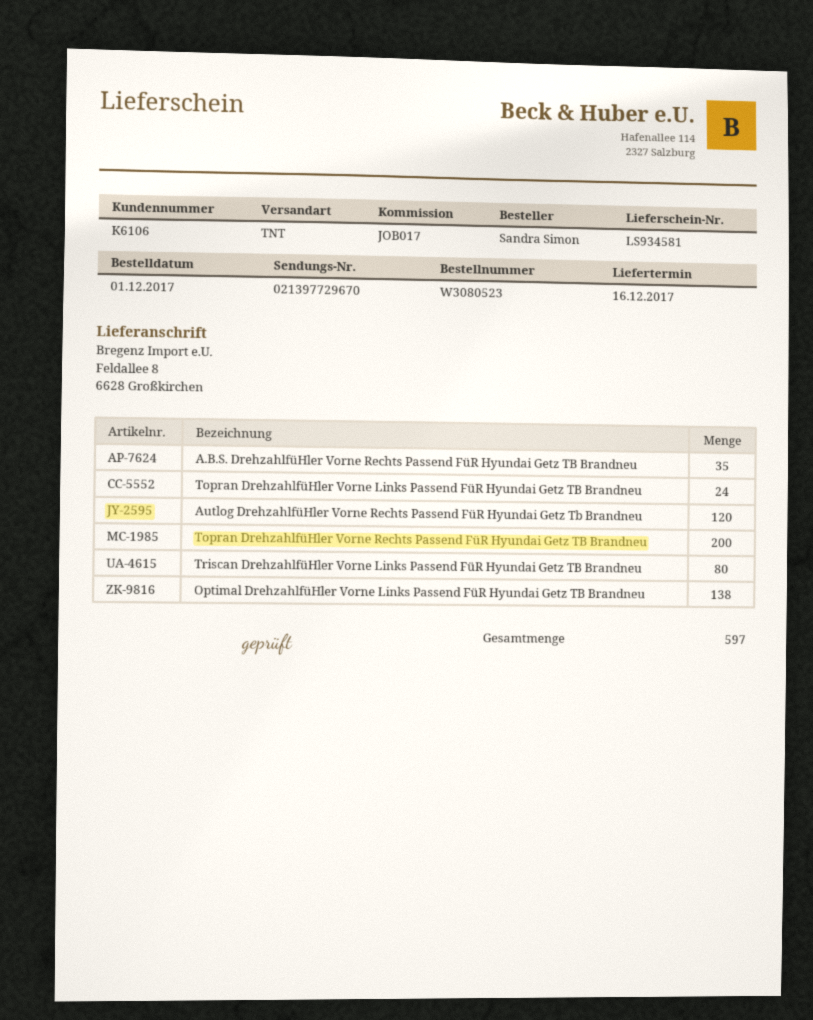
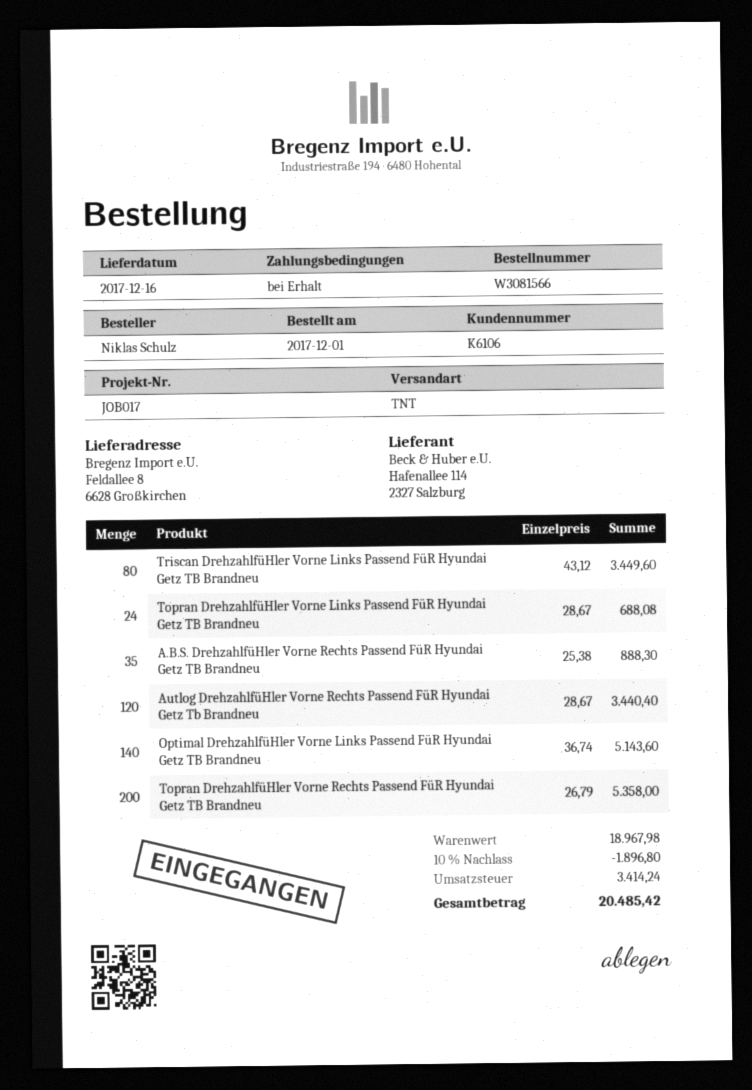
order number: W3080523 -> W3081566
ordered by: Sandra Simon -> Niklas Schulz
Optimal DrehzahlfüHler Vorne Links Passend FüR Hyundai Getz TB Brandneu: 138 -> 140

